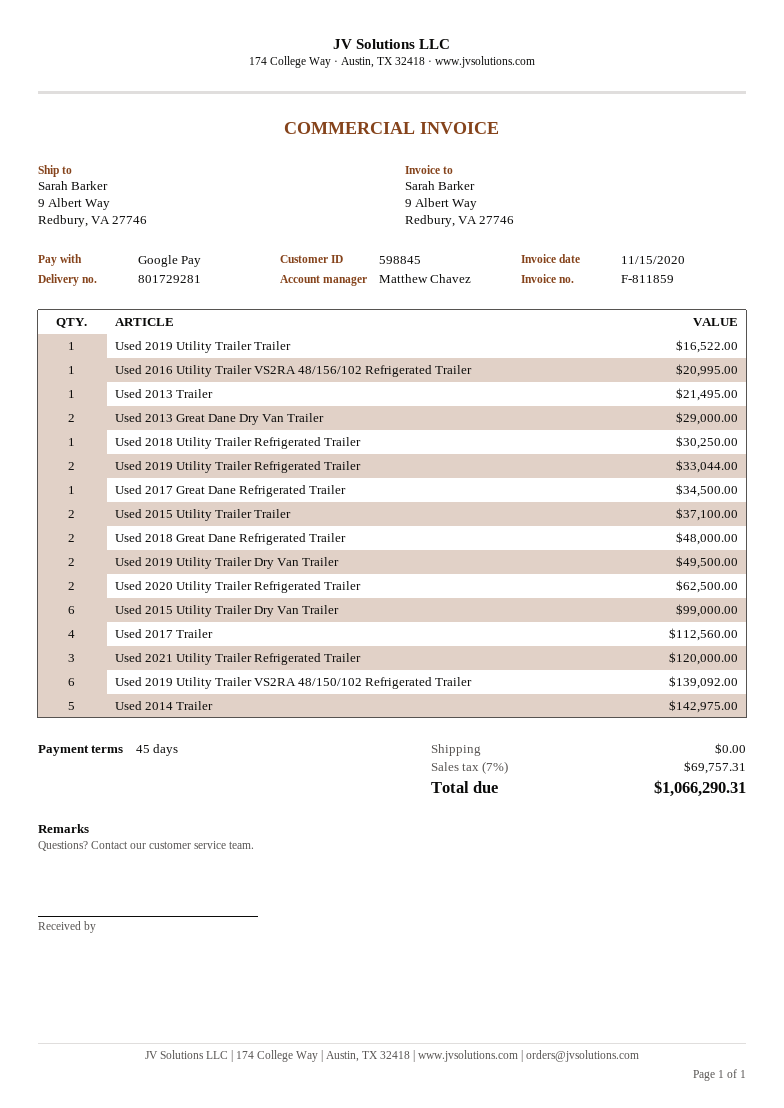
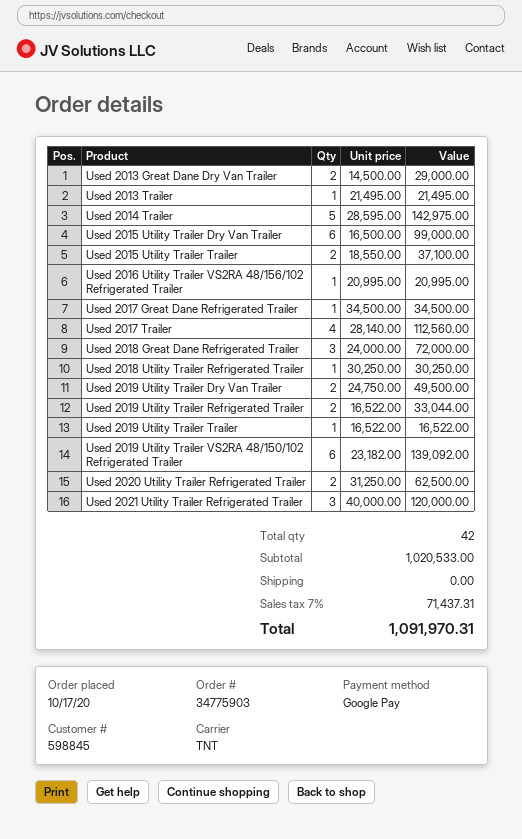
Used 2018 Great Dane Refrigerated Trailer: 2 for 48000.00 -> 3 for 72000.00
tax: 7% = 69757.31 -> 7% = 71437.31
total: 1066290.31 -> 1091970.31

